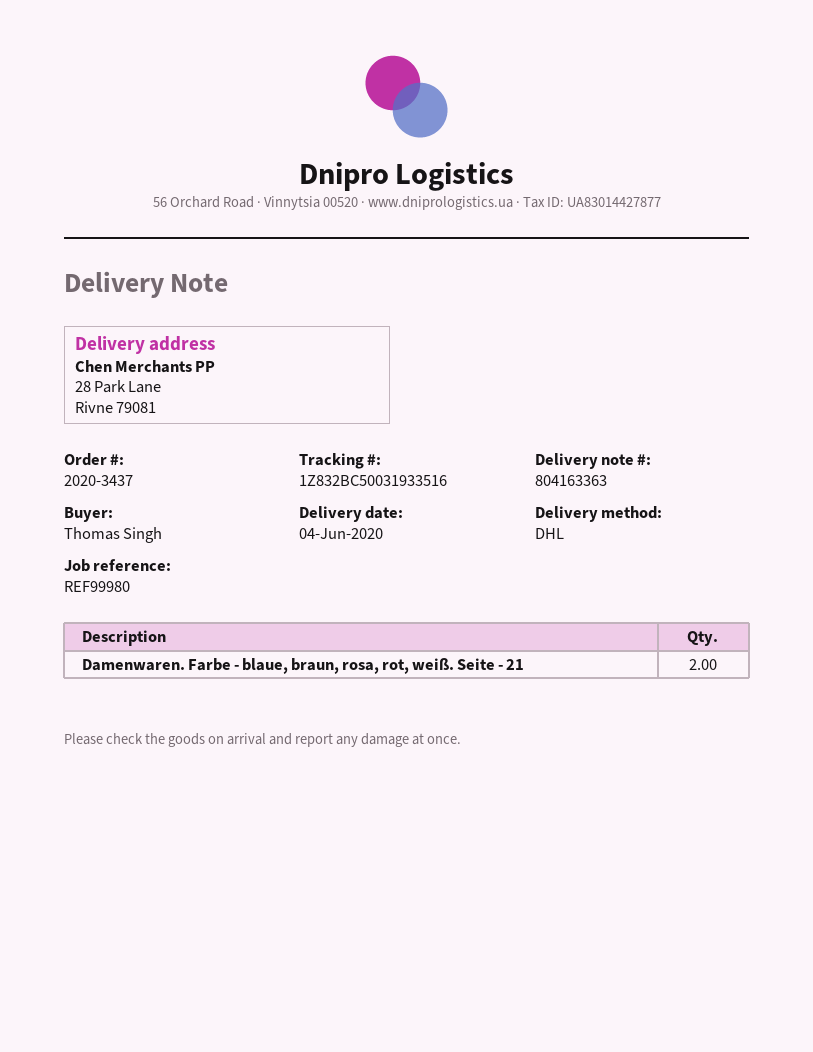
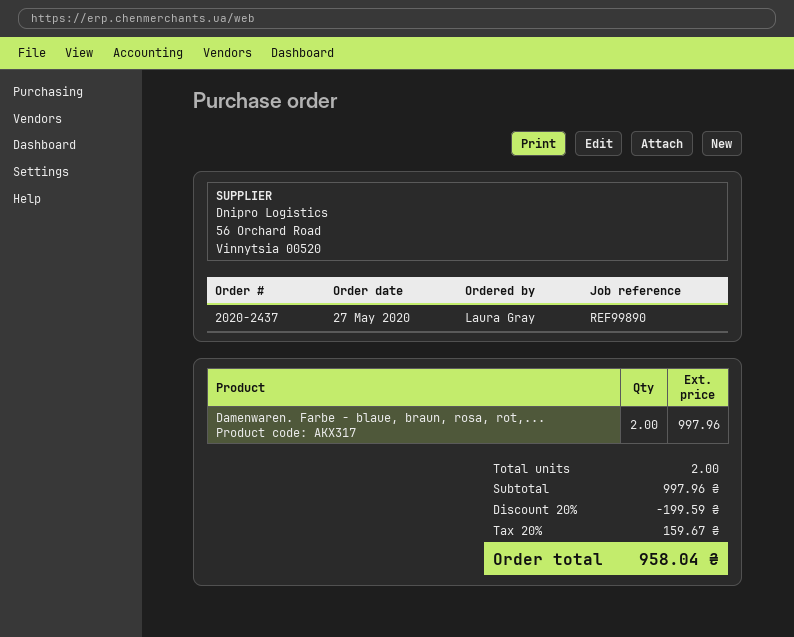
order number: 2020-3437 -> 2020-2437
reference: REF99980 -> REF99890
ordered by: Thomas Singh -> Laura Gray

